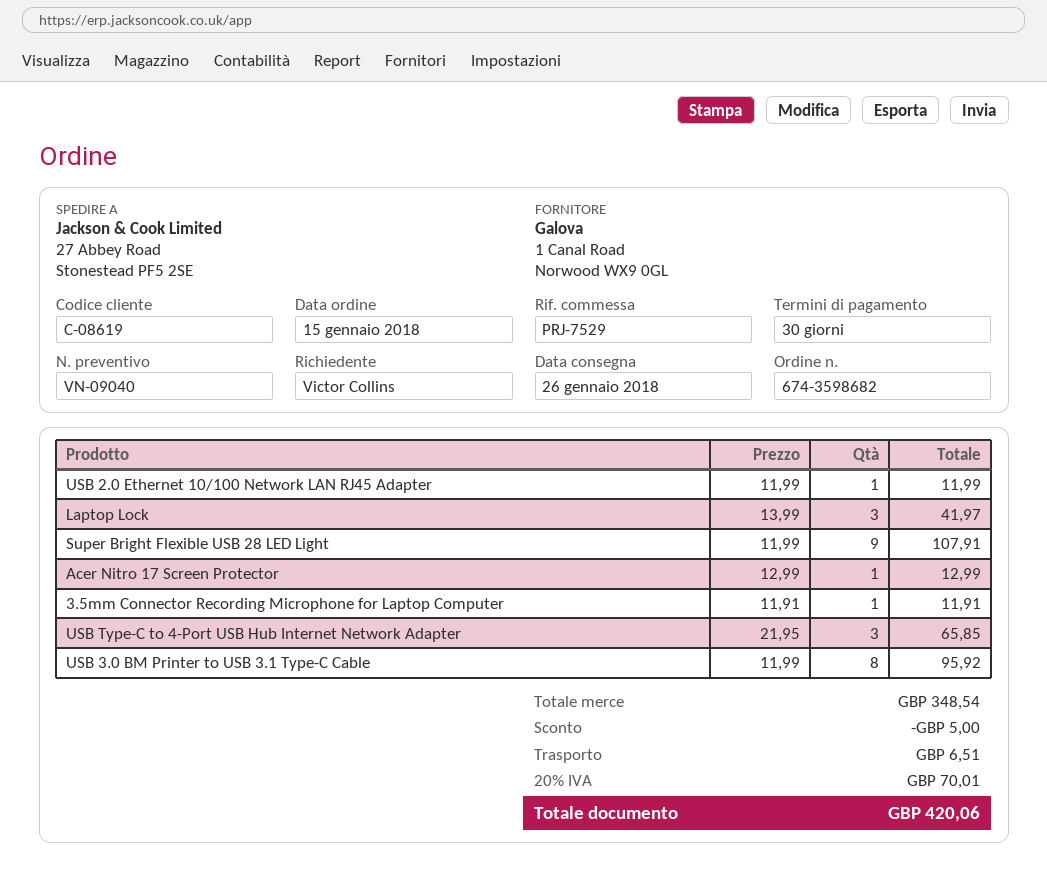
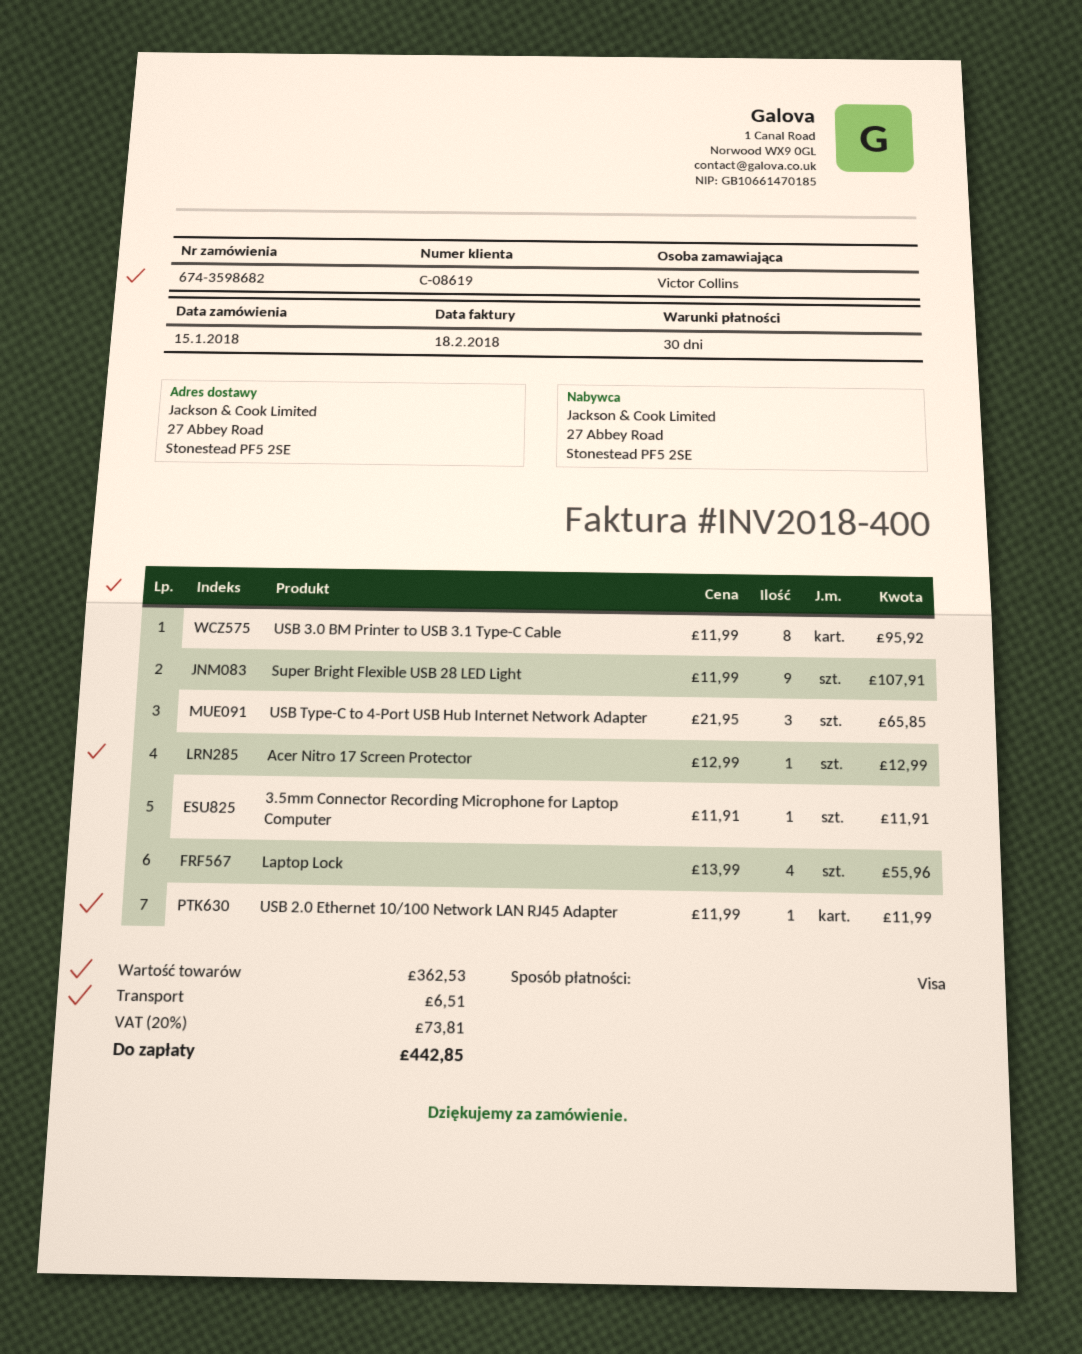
Laptop Lock: 3 x 13.99 = 41.97 -> 4 x 13.99 = 55.96
subtotal: 348.54 -> 362.53
discount: 5.00 -> none
tax: 20% = 70.01 -> 20% = 73.81
total: 420.06 -> 442.85

